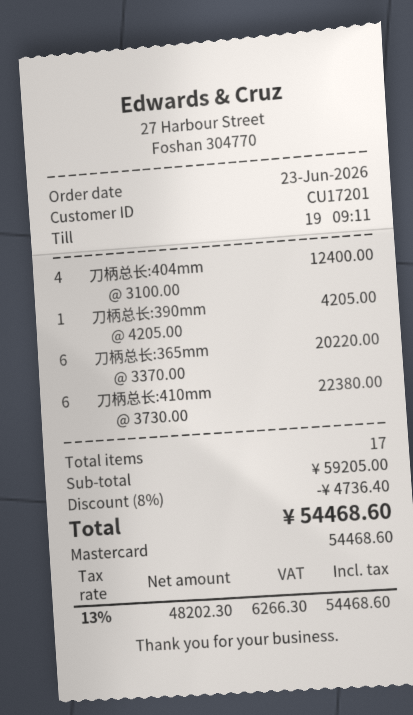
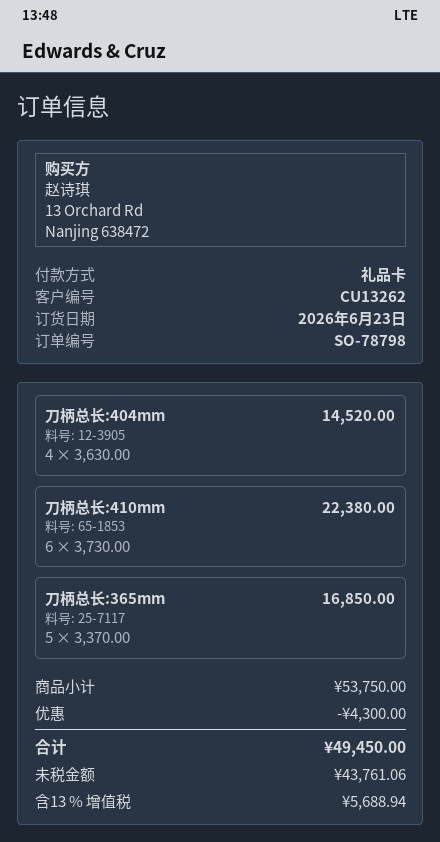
customer number: CU17201 -> CU13262
payment method: Mastercard -> gift card
刀柄总长:404mm: 4 x 3100.00 = 12400.00 -> 4 x 3630.00 = 14520.00
刀柄总长:390mm: 1 x 4205.00 = 4205.00 -> none
刀柄总长:365mm: 6 x 3370.00 = 20220.00 -> 5 x 3370.00 = 16850.00
subtotal: 59205.00 -> 53750.00
discount: 4736.40 -> 4300.00
net: 48202.30 -> 43761.06
tax: 13% = 6266.30 -> 13% = 5688.94
total: 54468.60 -> 49450.00

